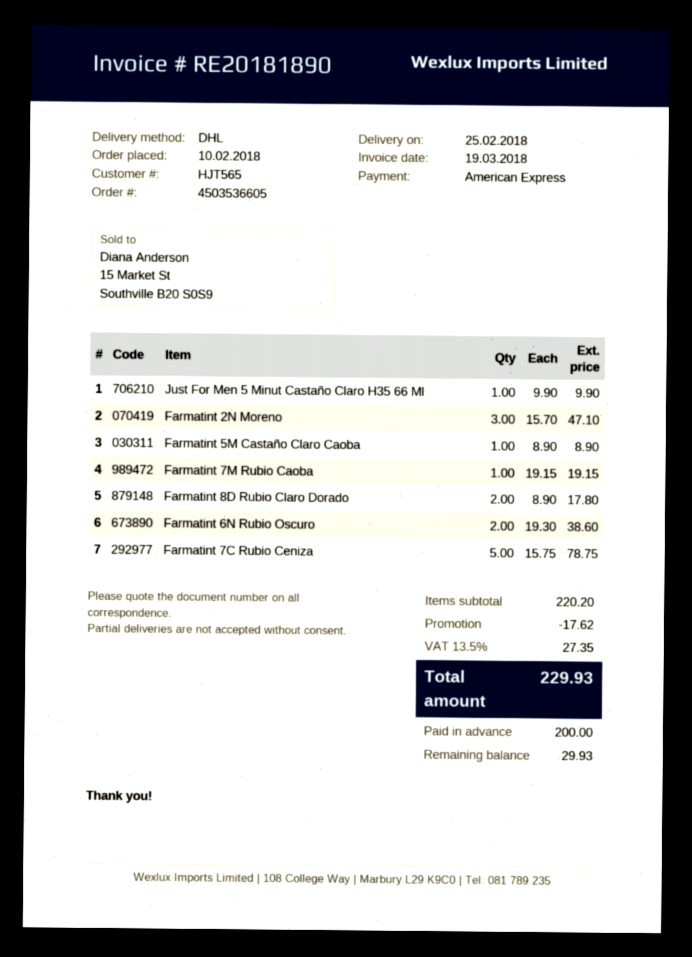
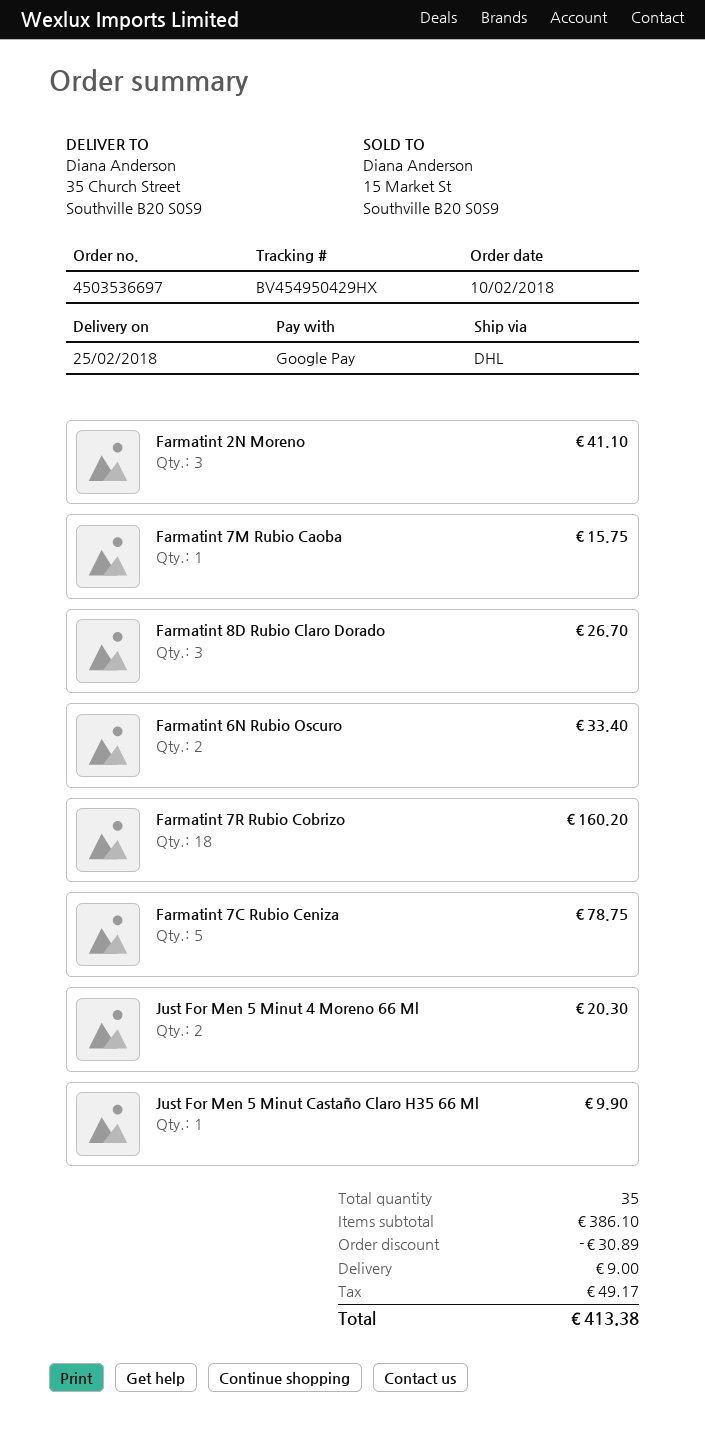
order number: 4503536605 -> 4503536697
payment method: American Express -> Google Pay
Farmatint 2N Moreno: 3 for 47.10 -> 3 for 41.10
Farmatint 5M Castaño Claro Caoba: 1 for 8.90 -> none
Farmatint 7M Rubio Caoba: 1 for 19.15 -> 1 for 15.75
Farmatint 8D Rubio Claro Dorado: 2 for 17.80 -> 3 for 26.70
Farmatint 6N Rubio Oscuro: 2 for 38.60 -> 2 for 33.40
Farmatint 7R Rubio Cobrizo: none -> 18 for 160.20
Just For Men 5 Minut 4 Moreno 66 Ml: none -> 2 for 20.30
subtotal: 220.20 -> 386.10
discount: 17.62 -> 30.89
shipping: none -> 9.00
tax: 27.35 -> 49.17
total: 229.93 -> 413.38

